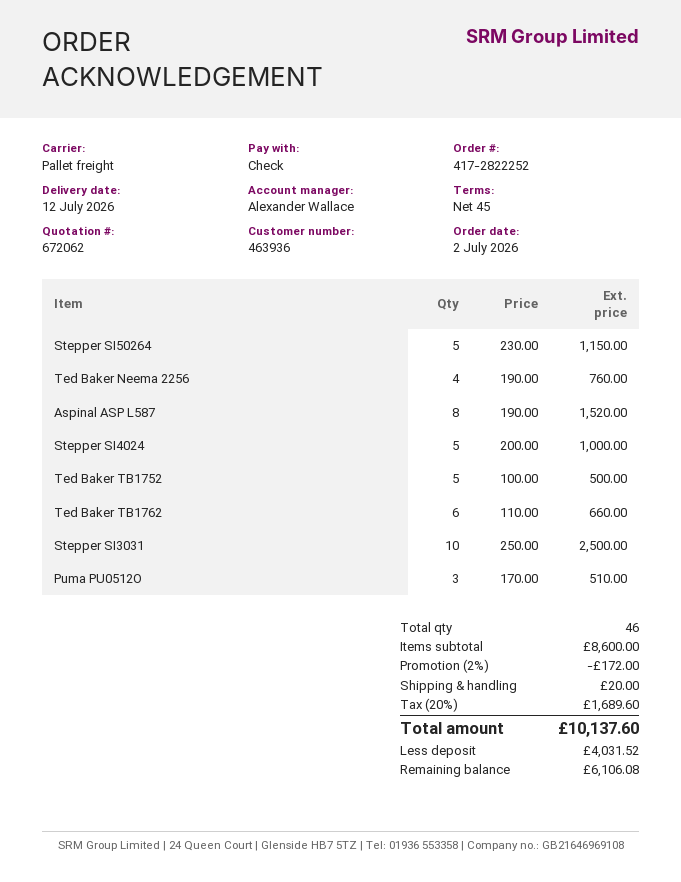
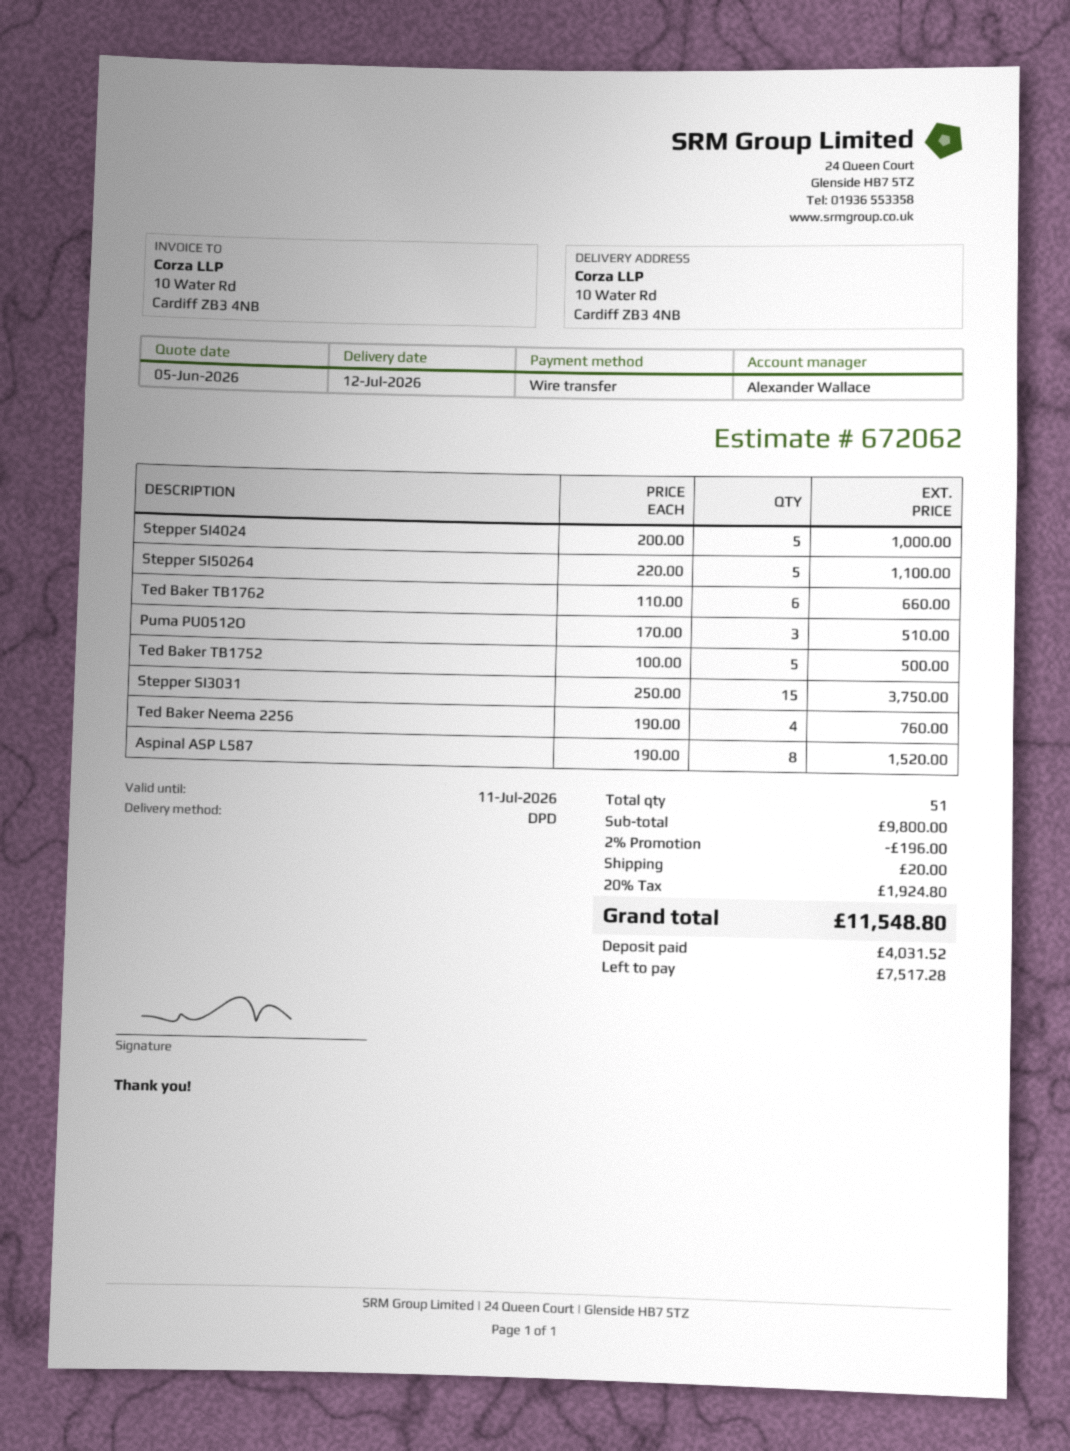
payment method: cheque -> bank transfer
shipping method: pallet freight -> DPD
Stepper SI50264: 5 x 230.00 = 1150.00 -> 5 x 220.00 = 1100.00
Stepper SI3031: 10 x 250.00 = 2500.00 -> 15 x 250.00 = 3750.00
total quantity: 46 -> 51
subtotal: 8600.00 -> 9800.00
discount: 2% = 172.00 -> 2% = 196.00
tax: 20% = 1689.60 -> 20% = 1924.80
total: 10137.60 -> 11548.80
balance: 6106.08 -> 7517.28

